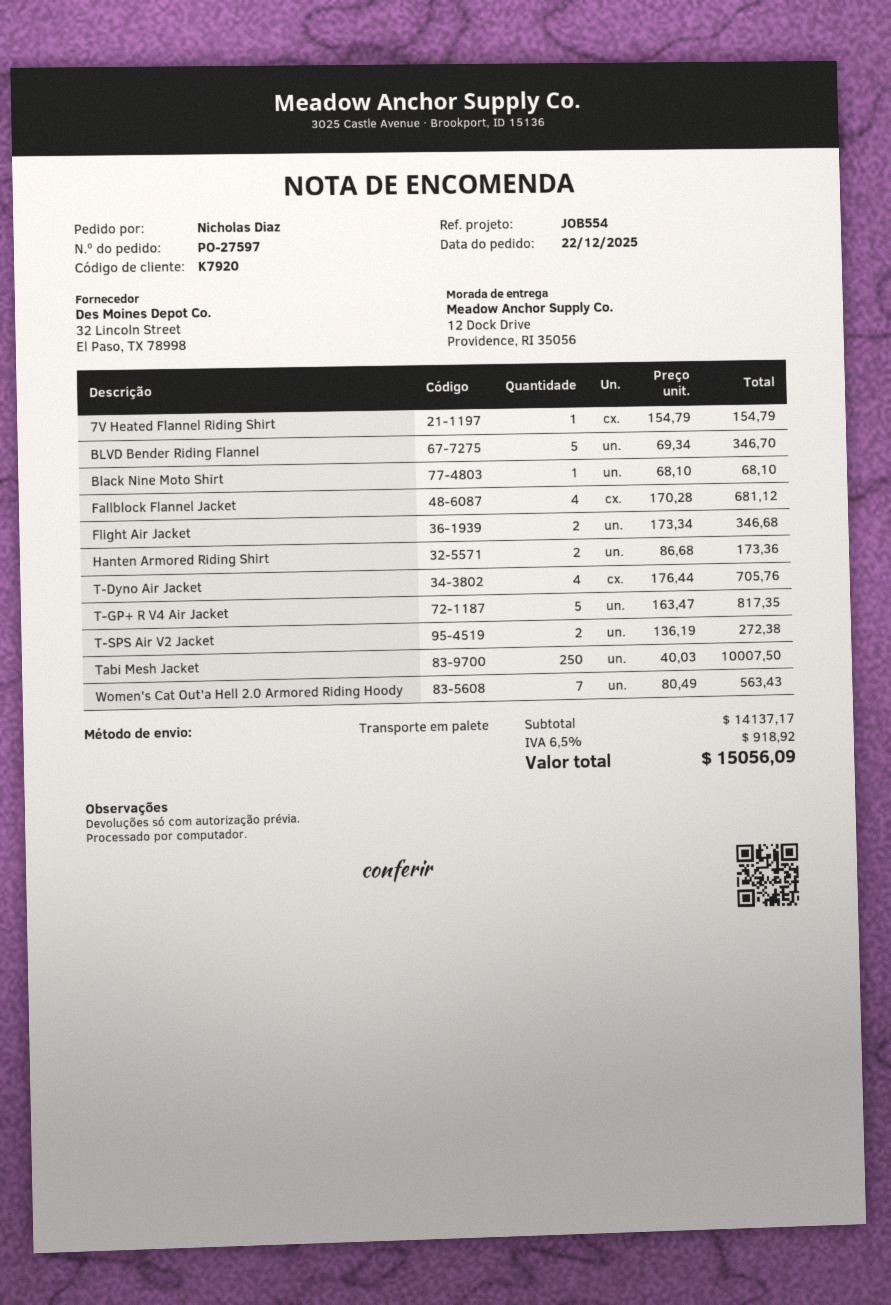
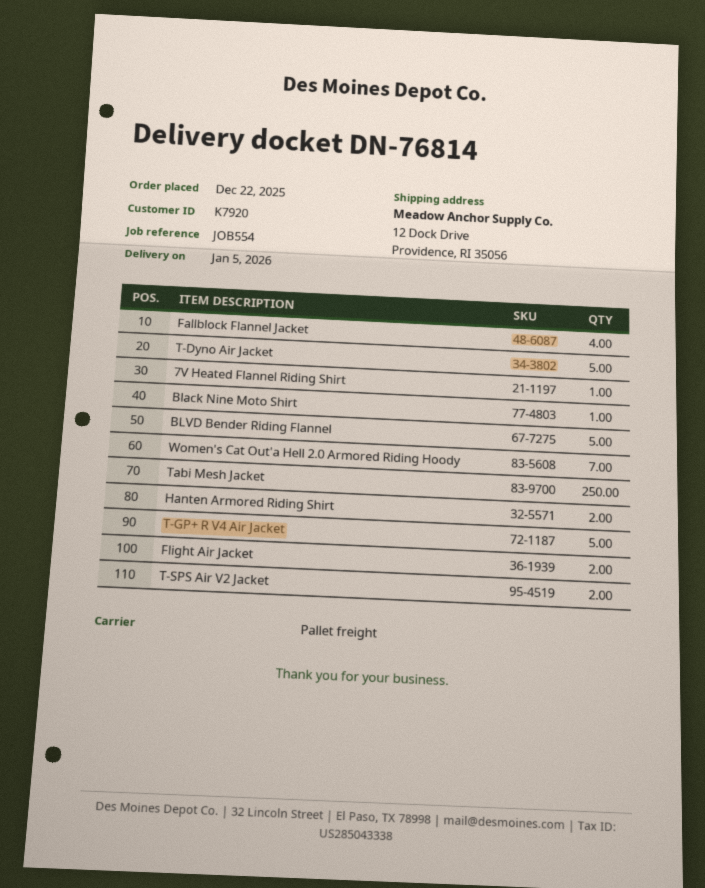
T-Dyno Air Jacket: 4 -> 5

